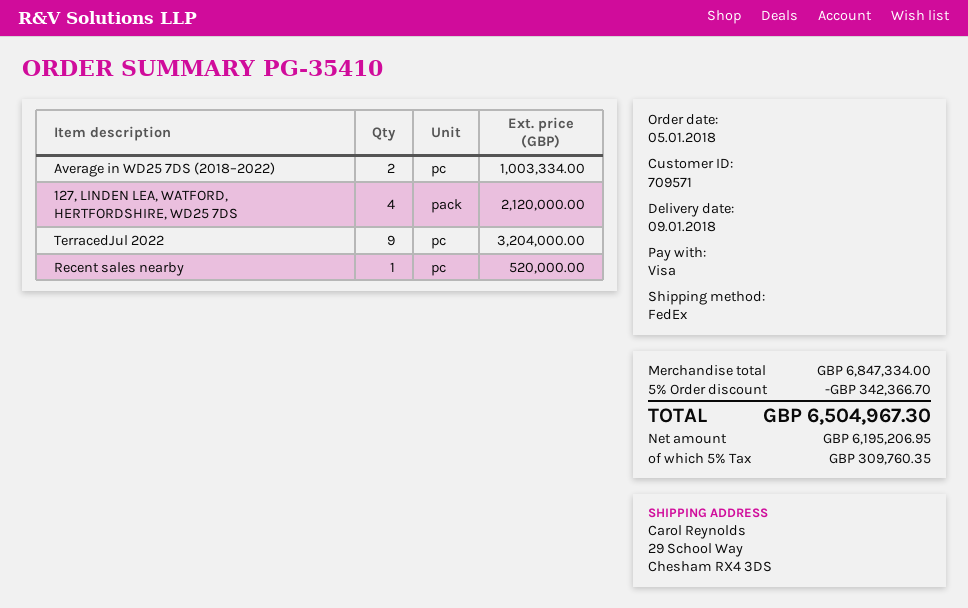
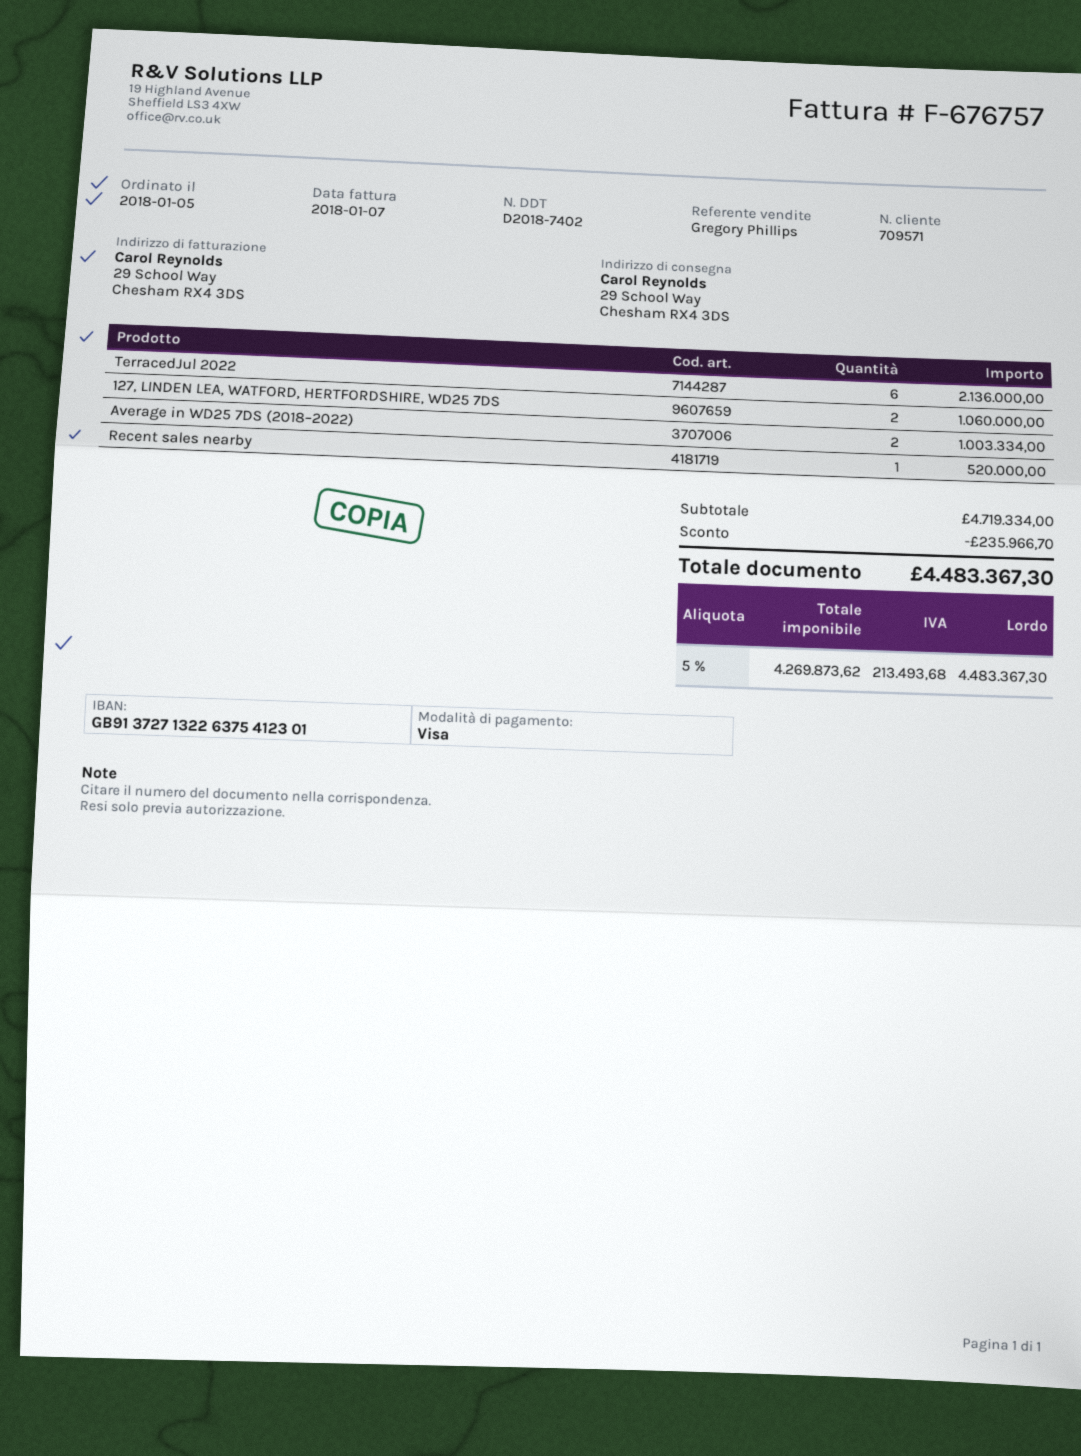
127, LINDEN LEA, WATFORD, HERTFORDSHIRE, WD25 7DS: 4 for 2120000.00 -> 2 for 1060000.00
TerracedJul 2022: 9 for 3204000.00 -> 6 for 2136000.00
subtotal: 6847334.00 -> 4719334.00
discount: 342366.70 -> 235966.70
net: 6195206.95 -> 4269873.62
tax: 5% = 309760.35 -> 5% = 213493.68
total: 6504967.30 -> 4483367.30

